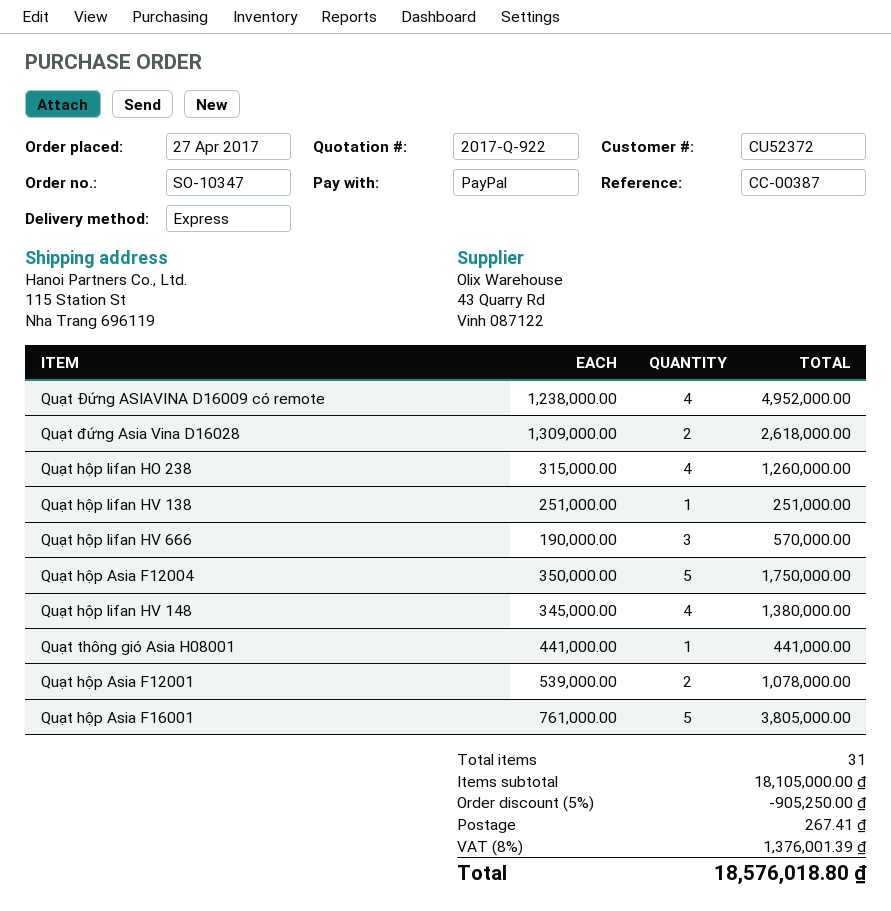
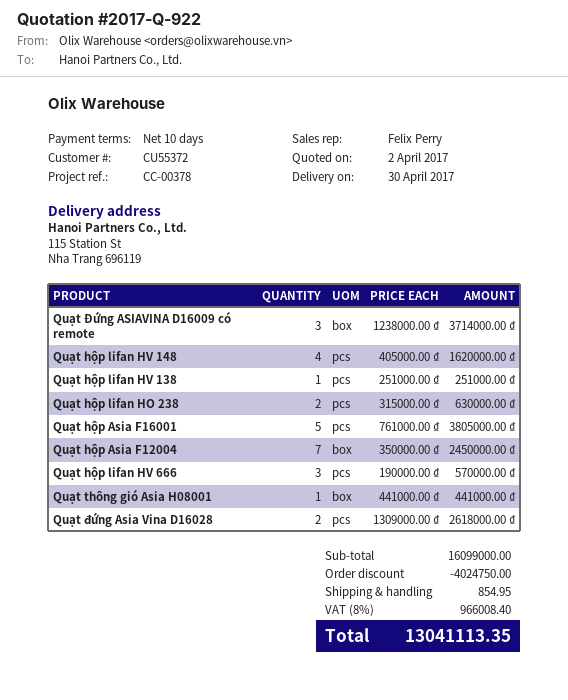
customer number: CU52372 -> CU55372
reference: CC-00387 -> CC-00378
Quạt Đứng ASIAVINA D16009 có remote: 4 x 1238000.00 = 4952000.00 -> 3 x 1238000.00 = 3714000.00
Quạt hộp lifan HO 238: 4 x 315000.00 = 1260000.00 -> 2 x 315000.00 = 630000.00
Quạt hộp Asia F12004: 5 x 350000.00 = 1750000.00 -> 7 x 350000.00 = 2450000.00
Quạt hộp lifan HV 148: 4 x 345000.00 = 1380000.00 -> 4 x 405000.00 = 1620000.00
Quạt hộp Asia F12001: 2 x 539000.00 = 1078000.00 -> none
subtotal: 18105000.00 -> 16099000.00
discount: 905250.00 -> 4024750.00
shipping: 267.41 -> 854.95
tax: 8% = 1376001.39 -> 8% = 966008.40
total: 18576018.80 -> 13041113.35

